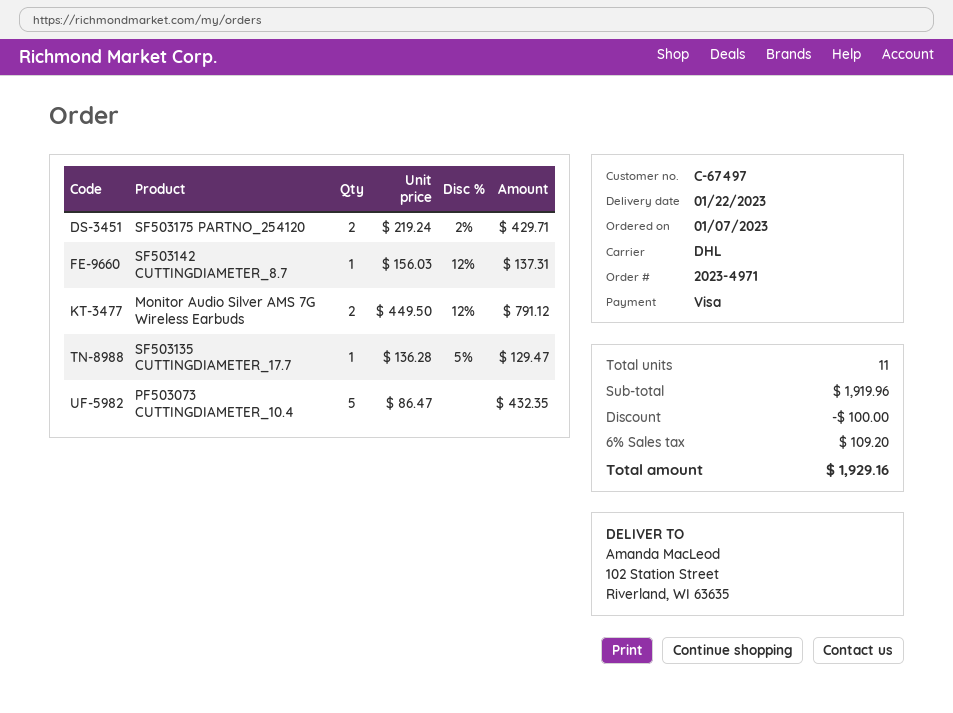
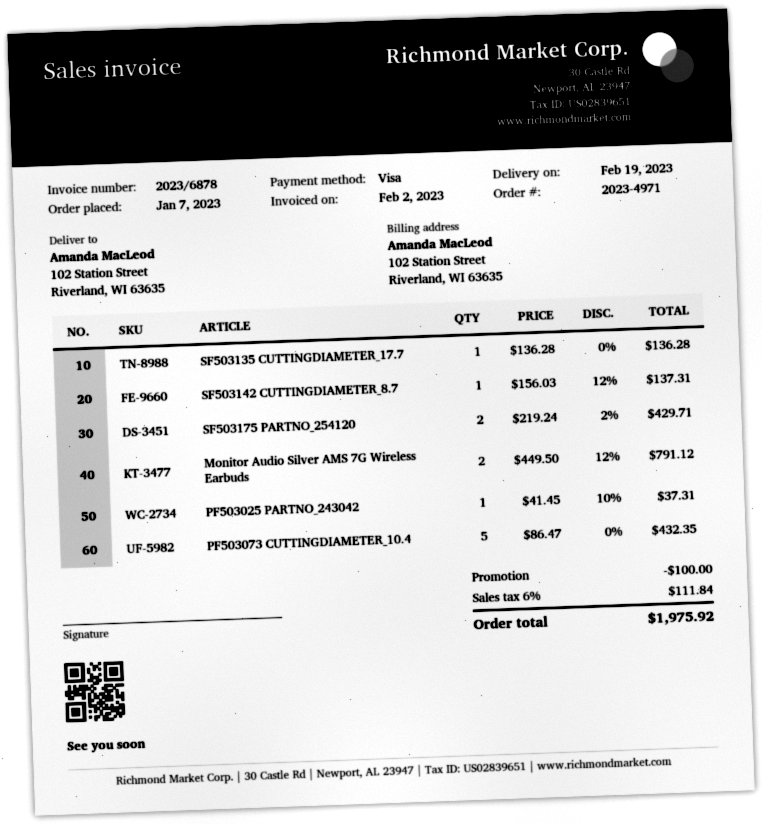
delivery date: 2023-01-22 -> 2023-02-19
SF503135 CUTTINGDIAMETER_17.7: 1 x 136.28 - 5% = 129.47 -> 1 x 136.28 = 136.28
PF503025 PARTNO_243042: none -> 1 x 41.45 - 10% = 37.31
tax: 6% = 109.20 -> 6% = 111.84
total: 1929.16 -> 1975.92

